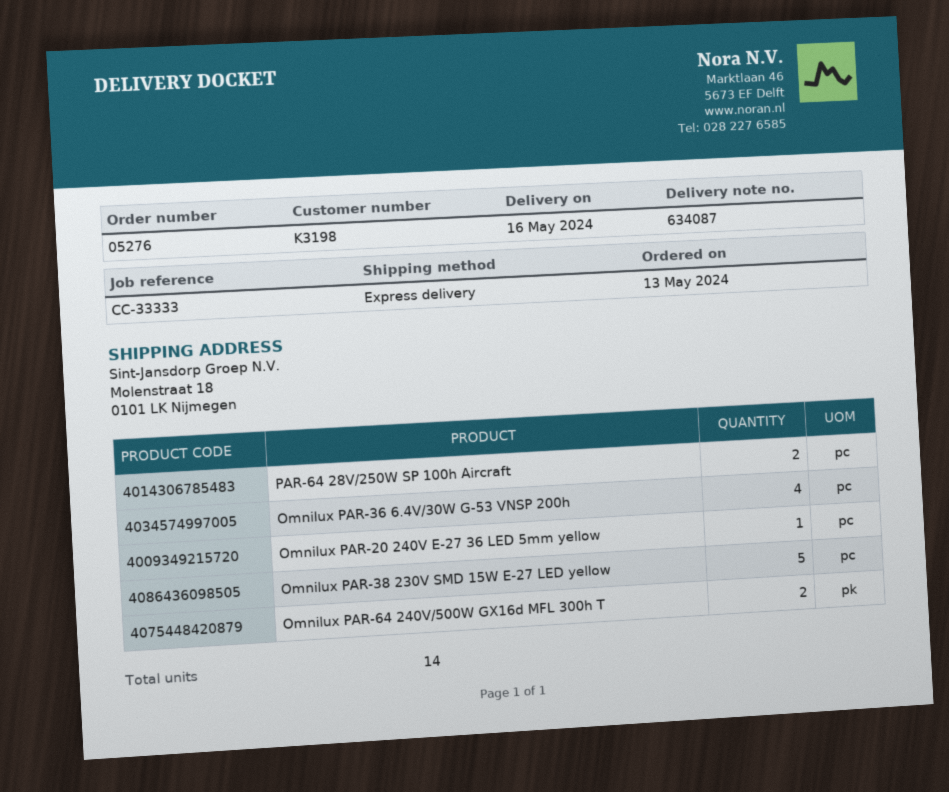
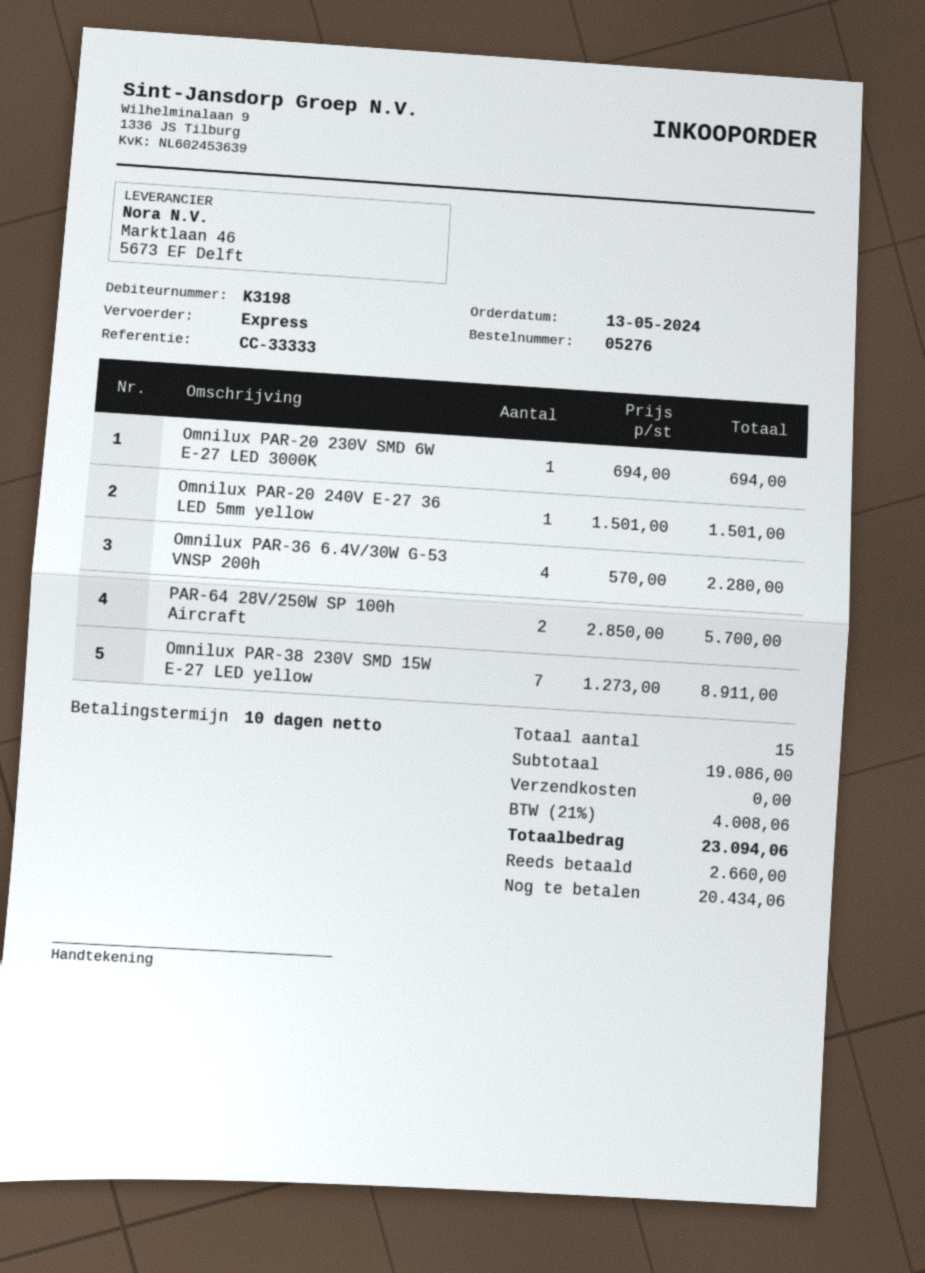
Omnilux PAR-38 230V SMD 15W E-27 LED yellow: 5 -> 7
Omnilux PAR-64 240V/500W GX16d MFL 300h T: 2 -> none
Omnilux PAR-20 230V SMD 6W E-27 LED 3000K: none -> 1
total quantity: 14 -> 15

